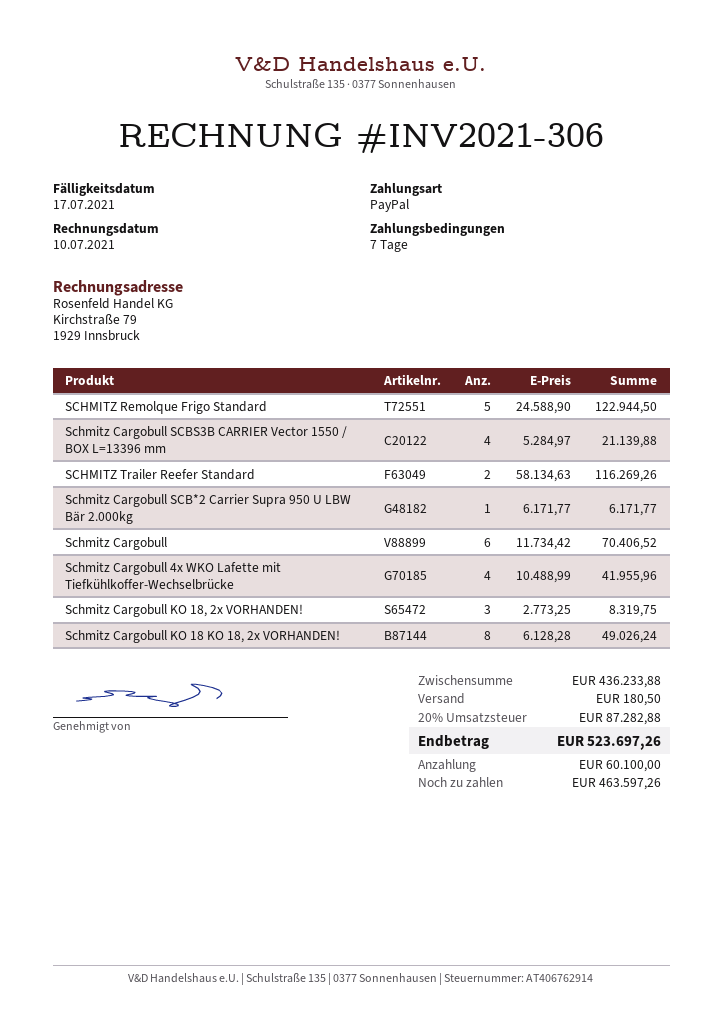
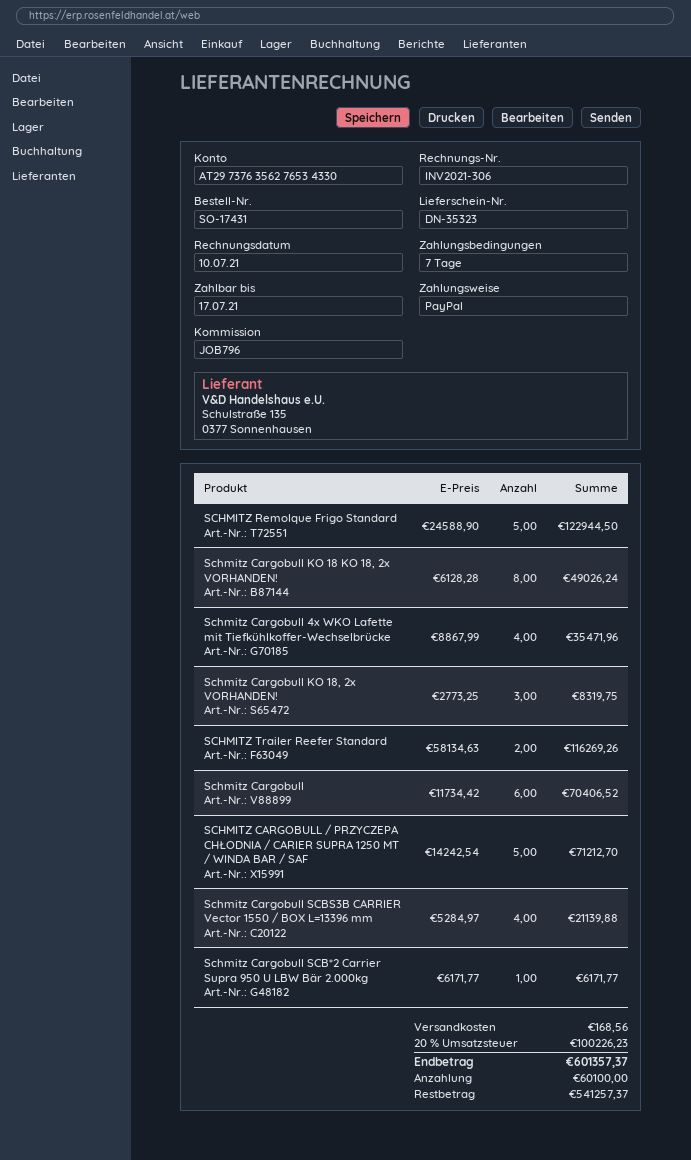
Schmitz Cargobull 4x WKO Lafette mit Tiefkühlkoffer-Wechselbrücke: 4 x 10488.99 = 41955.96 -> 4 x 8867.99 = 35471.96
SCHMITZ CARGOBULL / PRZYCZEPA CHŁODNIA / CARIER SUPRA 1250 MT / WINDA BAR / SAF: none -> 5 x 14242.54 = 71212.70
shipping: 180.50 -> 168.56
tax: 20% = 87282.88 -> 20% = 100226.23
total: 523697.26 -> 601357.37
balance: 463597.26 -> 541257.37

